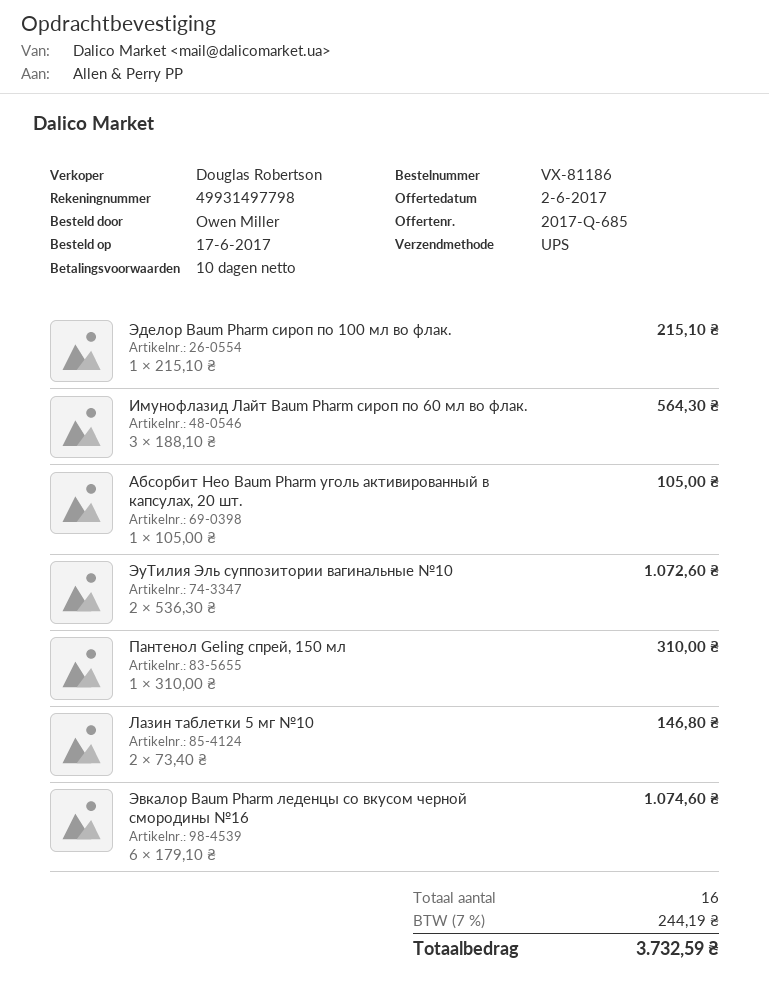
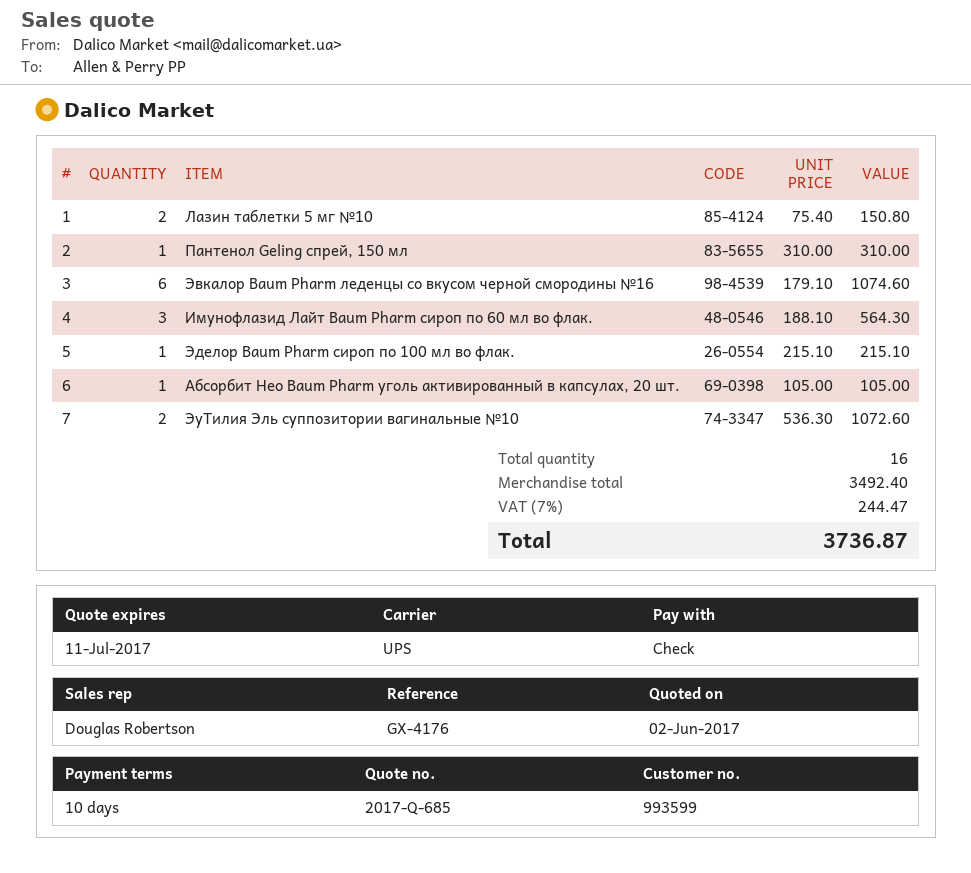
Лазин таблетки 5 мг №10: 2 x 73.40 = 146.80 -> 2 x 75.40 = 150.80
tax: 7% = 244.19 -> 7% = 244.47
total: 3732.59 -> 3736.87

